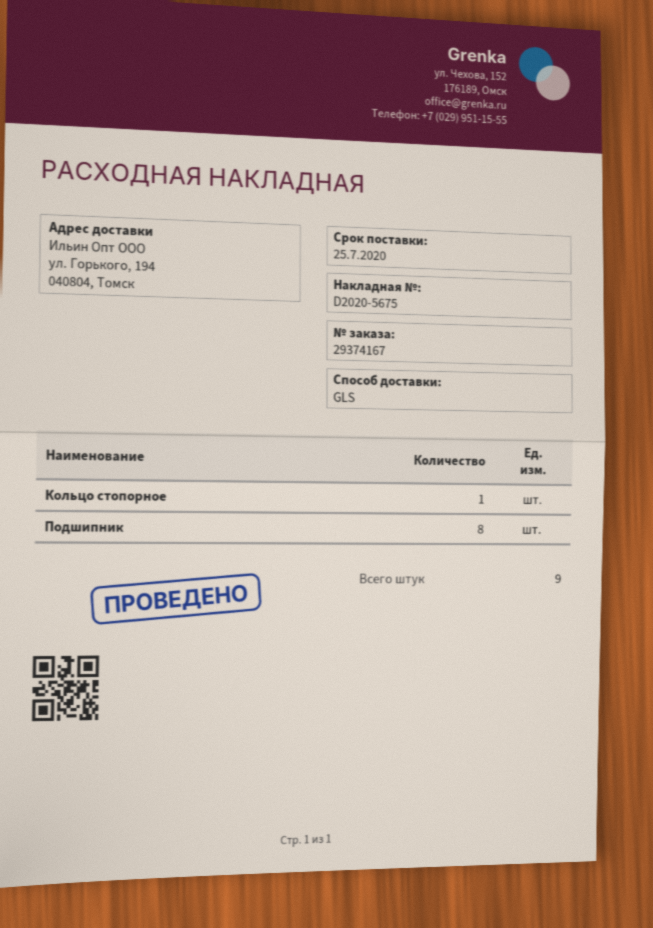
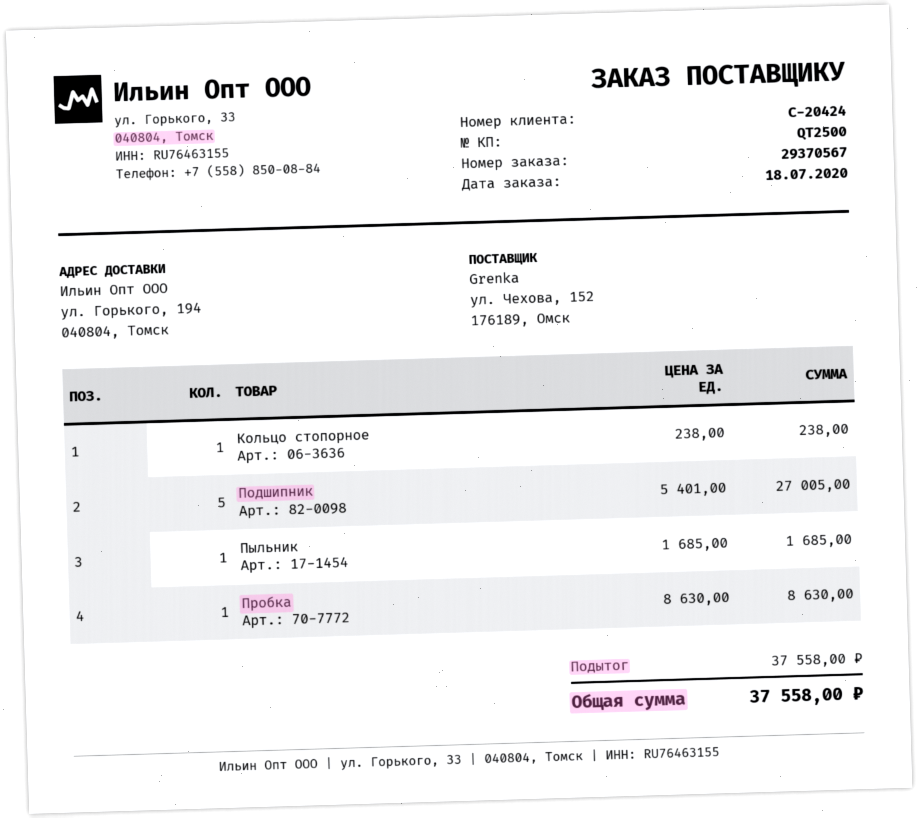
order number: 29374167 -> 29370567
Подшипник: 8 -> 5
Пыльник: none -> 1
Пробка: none -> 1

